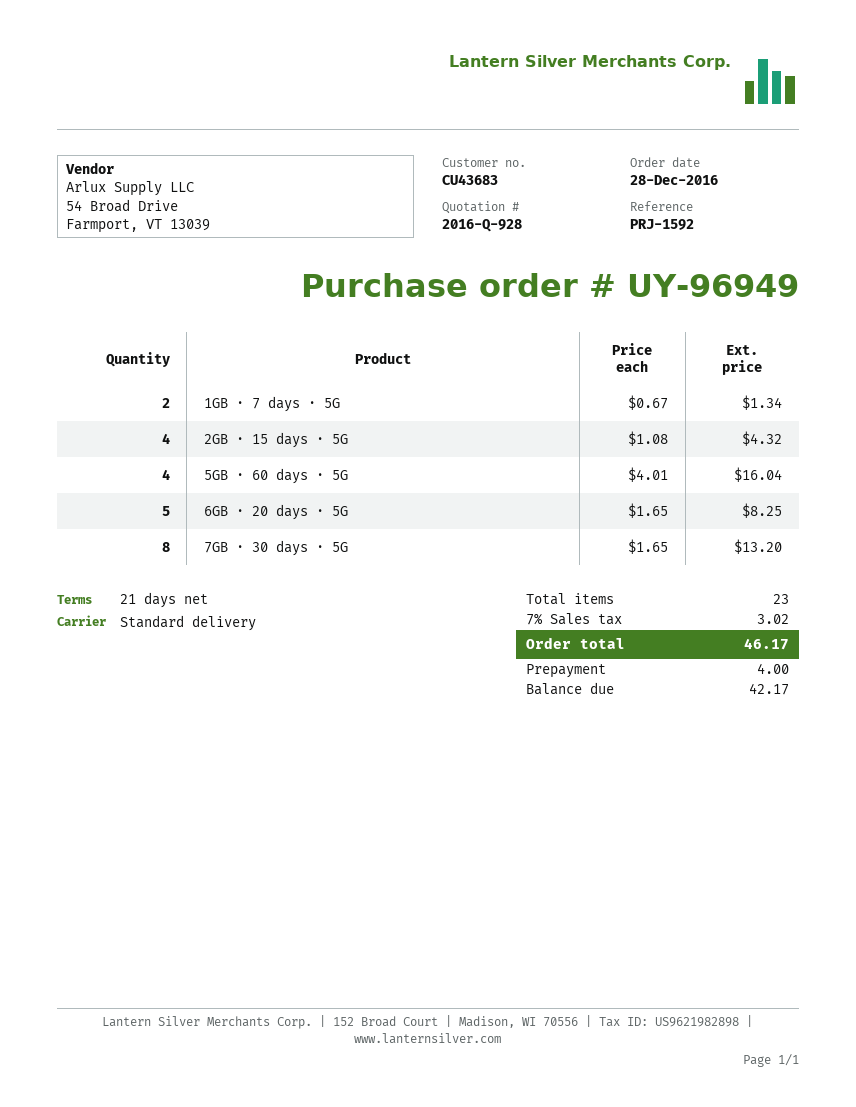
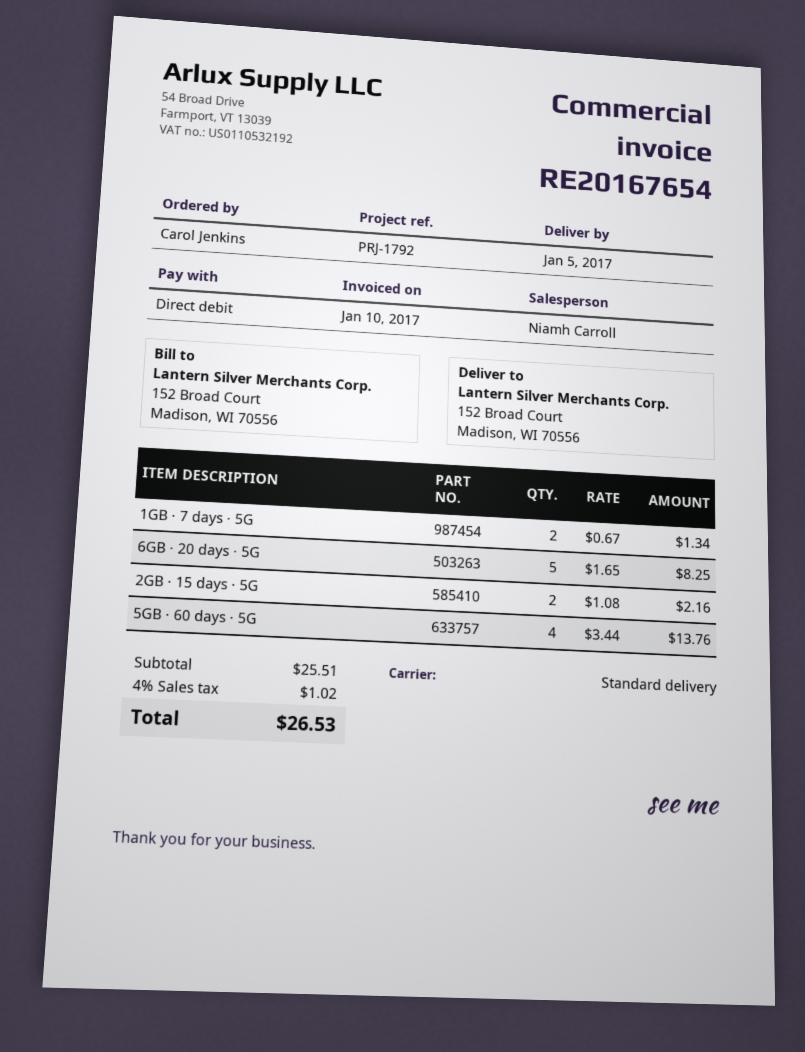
reference: PRJ-1592 -> PRJ-1792
2GB · 15 days · 5G: 4 x 1.08 = 4.32 -> 2 x 1.08 = 2.16
5GB · 60 days · 5G: 4 x 4.01 = 16.04 -> 4 x 3.44 = 13.76
7GB · 30 days · 5G: 8 x 1.65 = 13.20 -> none
tax: 7% = 3.02 -> 4% = 1.02
total: 46.17 -> 26.53

